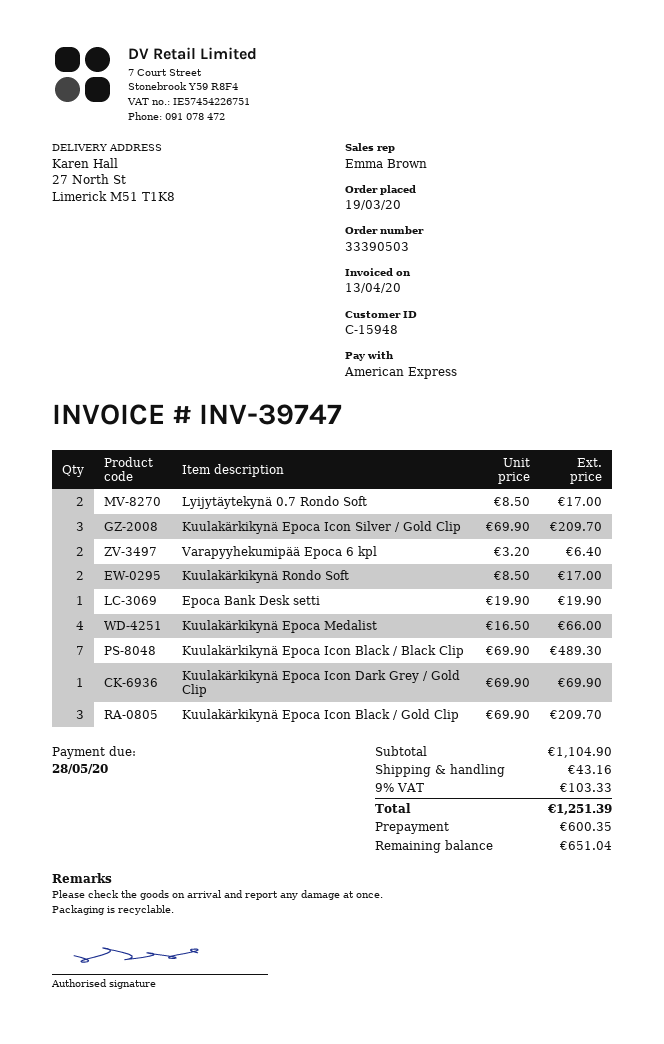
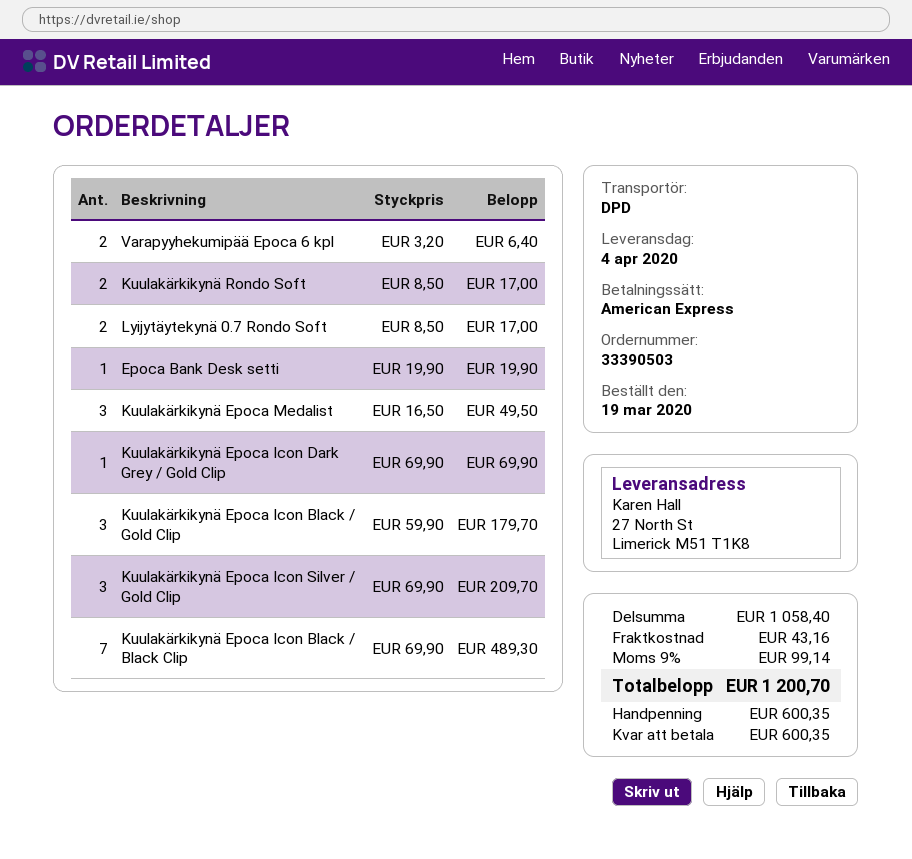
Kuulakärkikynä Epoca Medalist: 4 x 16.50 = 66.00 -> 3 x 16.50 = 49.50
Kuulakärkikynä Epoca Icon Black / Gold Clip: 3 x 69.90 = 209.70 -> 3 x 59.90 = 179.70
subtotal: 1104.90 -> 1058.40
tax: 9% = 103.33 -> 9% = 99.14
total: 1251.39 -> 1200.70
balance: 651.04 -> 600.35

